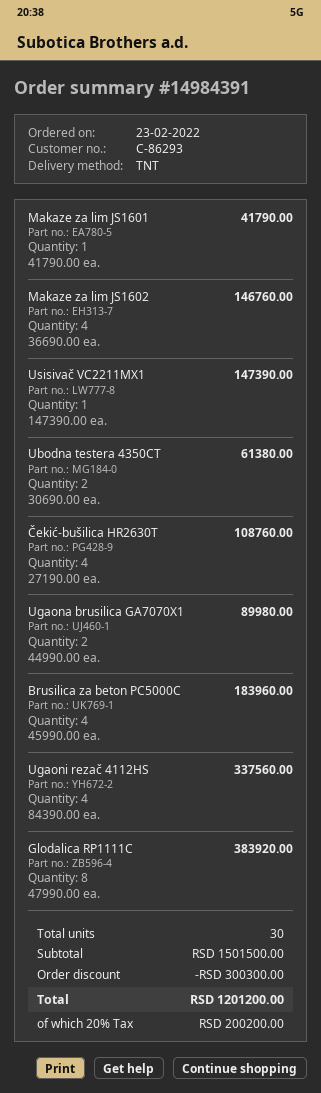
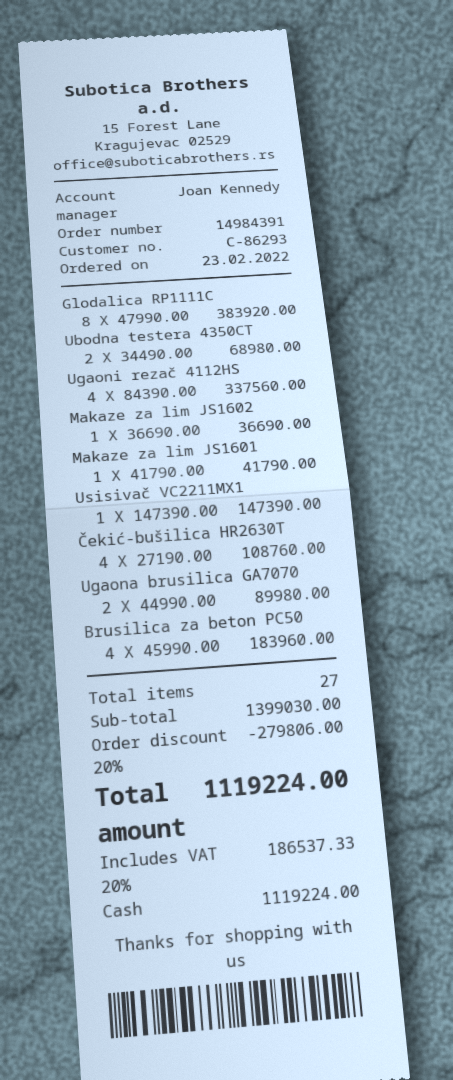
Makaze za lim JS1602: 4 x 36690.00 = 146760.00 -> 1 x 36690.00 = 36690.00
Ubodna testera 4350CT: 2 x 30690.00 = 61380.00 -> 2 x 34490.00 = 68980.00
total quantity: 30 -> 27
subtotal: 1501500.00 -> 1399030.00
discount: 300300.00 -> 279806.00
tax: 20% = 200200.00 -> 20% = 186537.33
total: 1201200.00 -> 1119224.00

